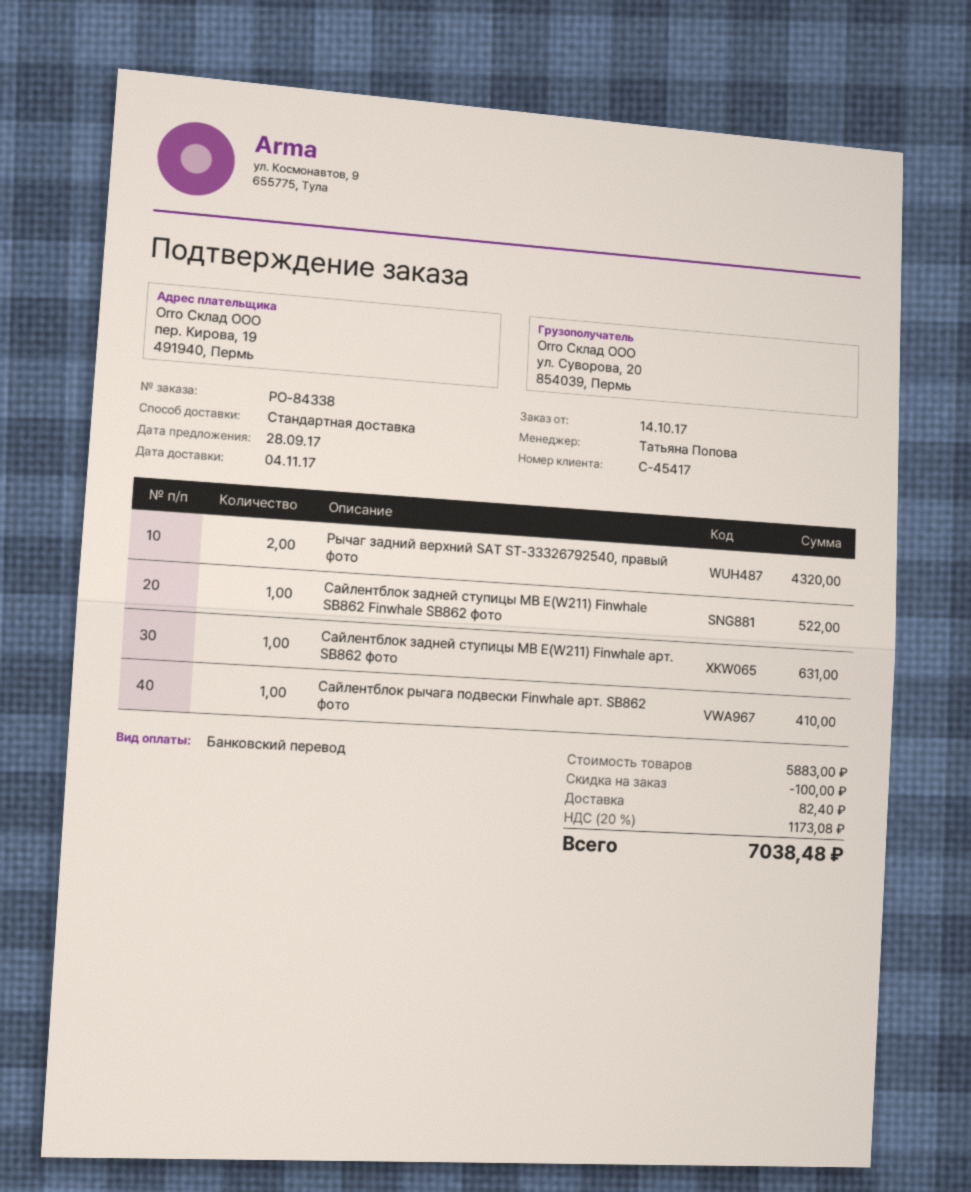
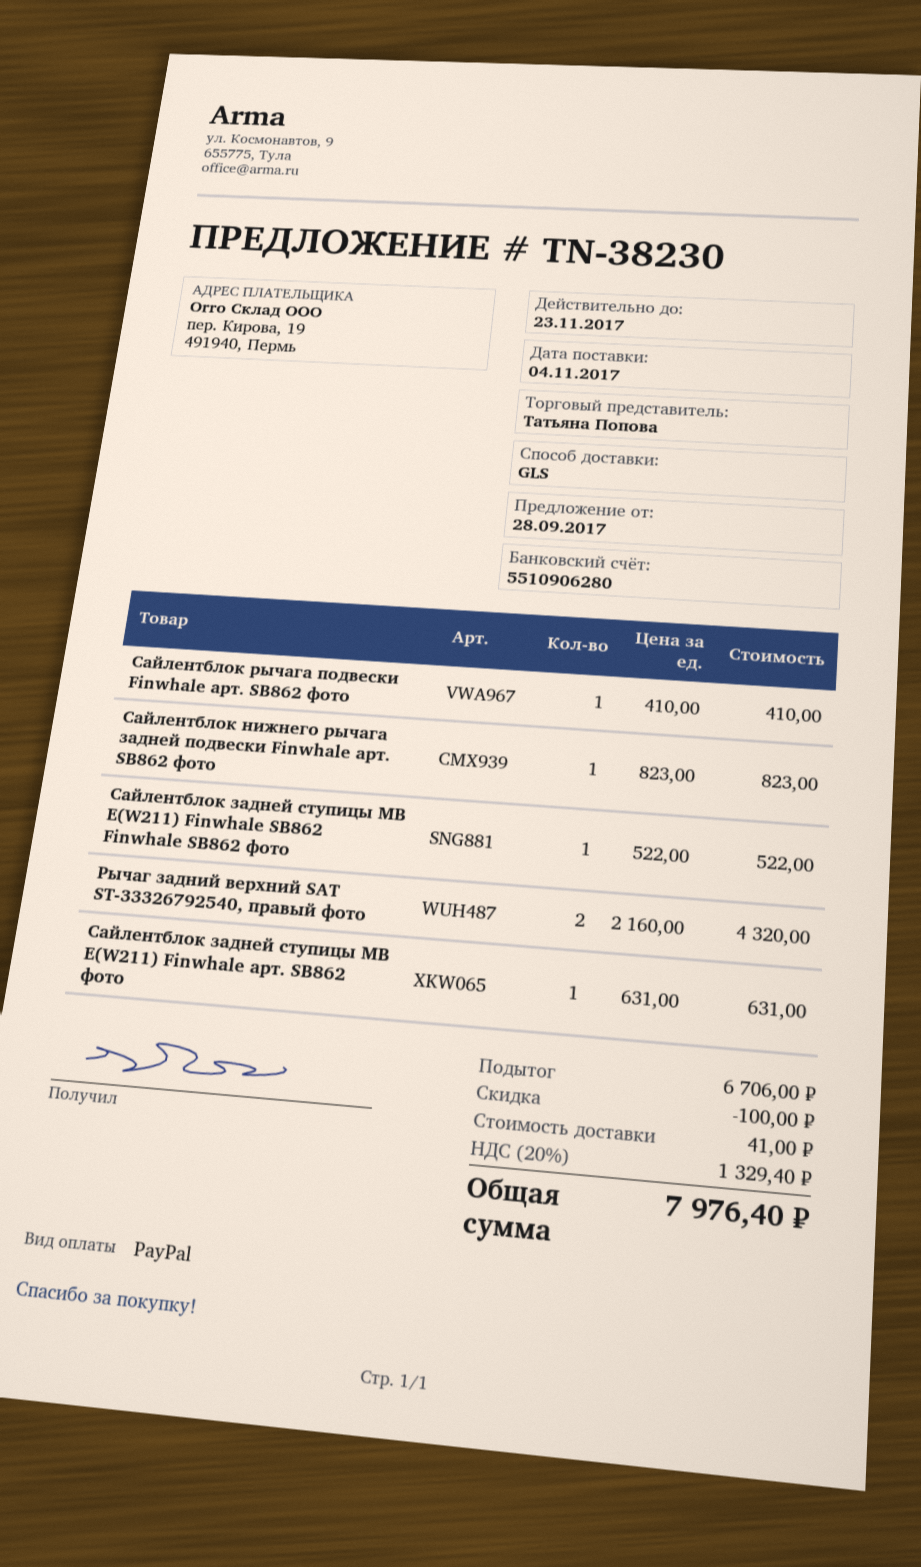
payment method: bank transfer -> PayPal
shipping method: standard -> GLS
Сайлентблок нижнего рычага задней подвески Finwhale арт. SB862 фото: none -> 1 for 823.00
subtotal: 5883.00 -> 6706.00
shipping: 82.40 -> 41.00
tax: 20% = 1173.08 -> 20% = 1329.40
total: 7038.48 -> 7976.40

